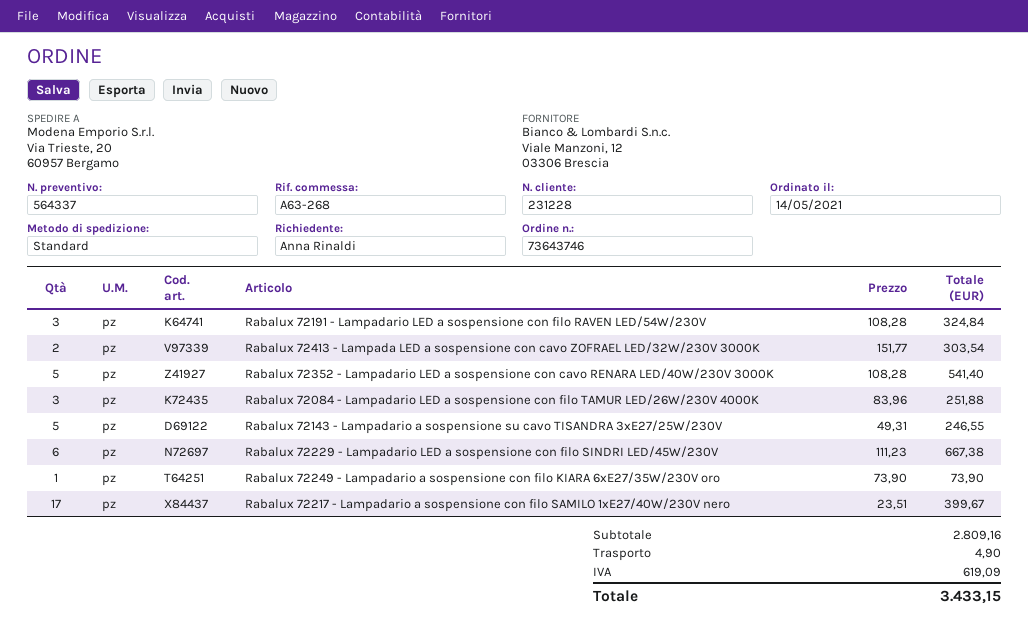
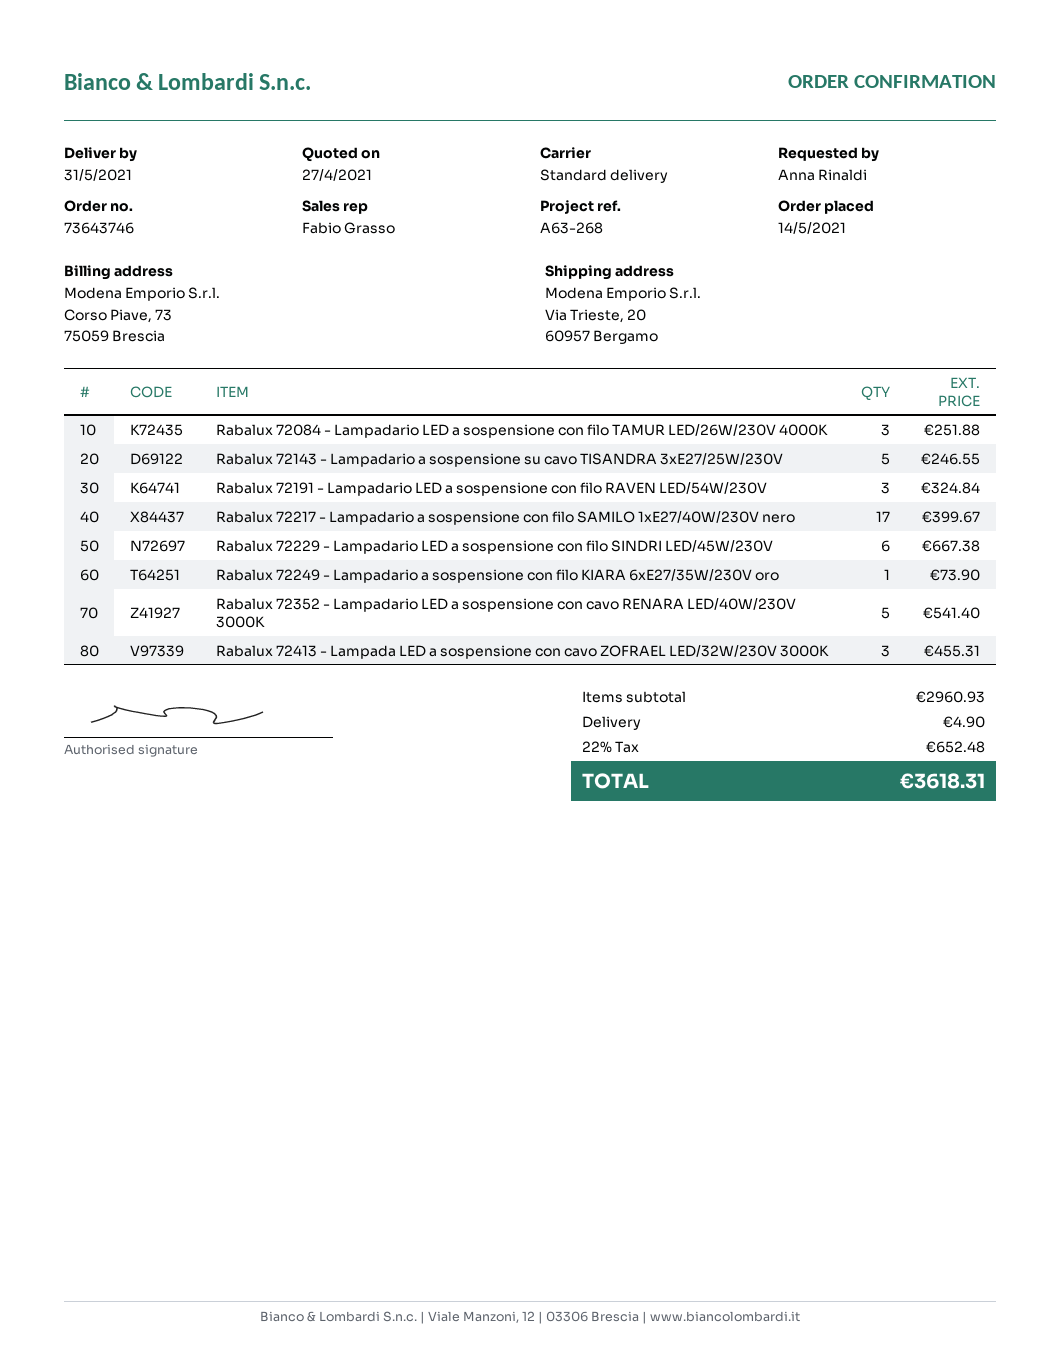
Rabalux 72413 - Lampada LED a sospensione con cavo ZOFRAEL LED/32W/230V 3000K: 2 for 303.54 -> 3 for 455.31
subtotal: 2809.16 -> 2960.93
tax: 619.09 -> 652.48
total: 3433.15 -> 3618.31

